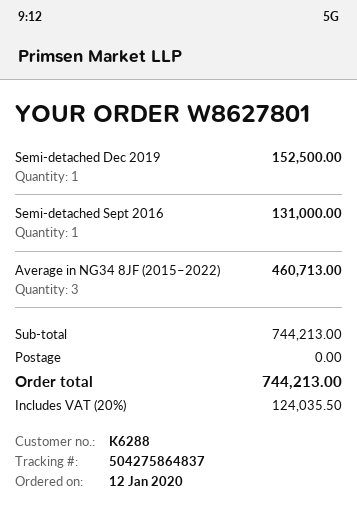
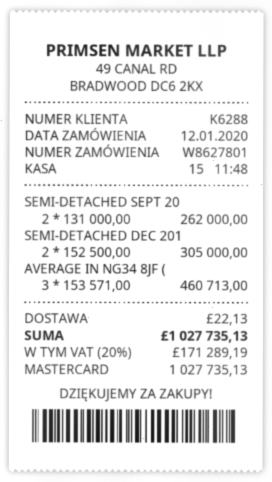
Semi-detached Dec 2019: 1 for 152500.00 -> 2 for 305000.00
Semi-detached Sept 2016: 1 for 131000.00 -> 2 for 262000.00
shipping: 0.00 -> 22.13
tax: 20% = 124035.50 -> 20% = 171289.19
total: 744213.00 -> 1027735.13

